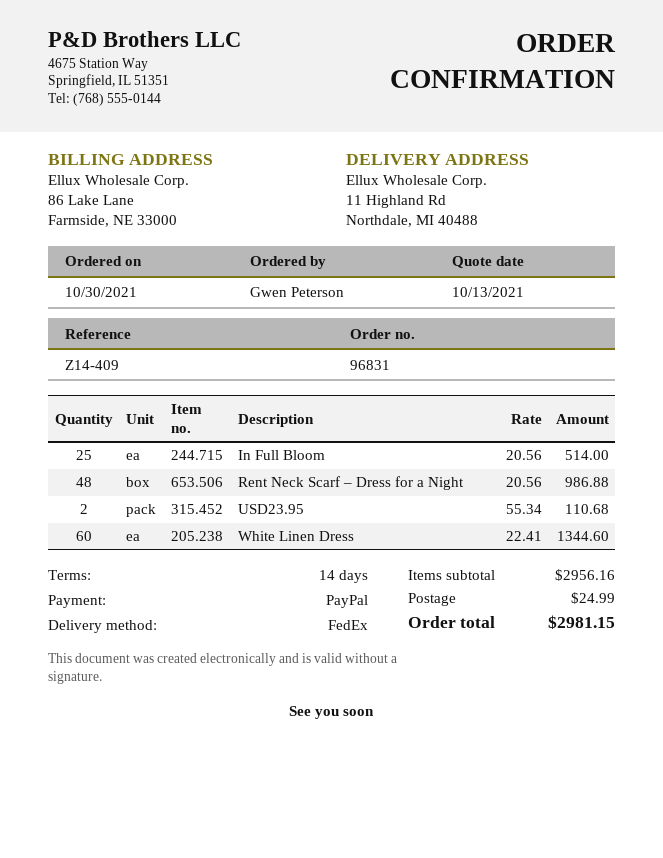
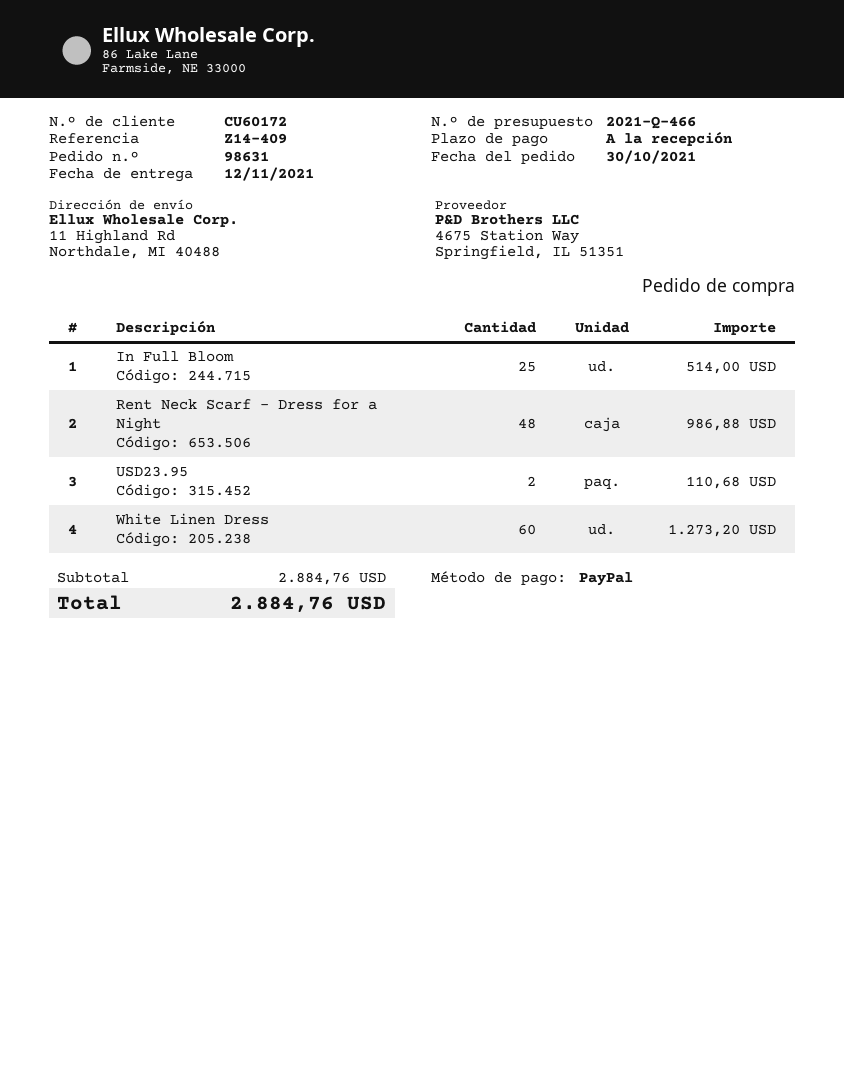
order number: 96831 -> 98631
payment terms: 14 days -> on receipt
White Linen Dress: 60 for 1344.60 -> 60 for 1273.20
subtotal: 2956.16 -> 2884.76
shipping: 24.99 -> none
total: 2981.15 -> 2884.76

